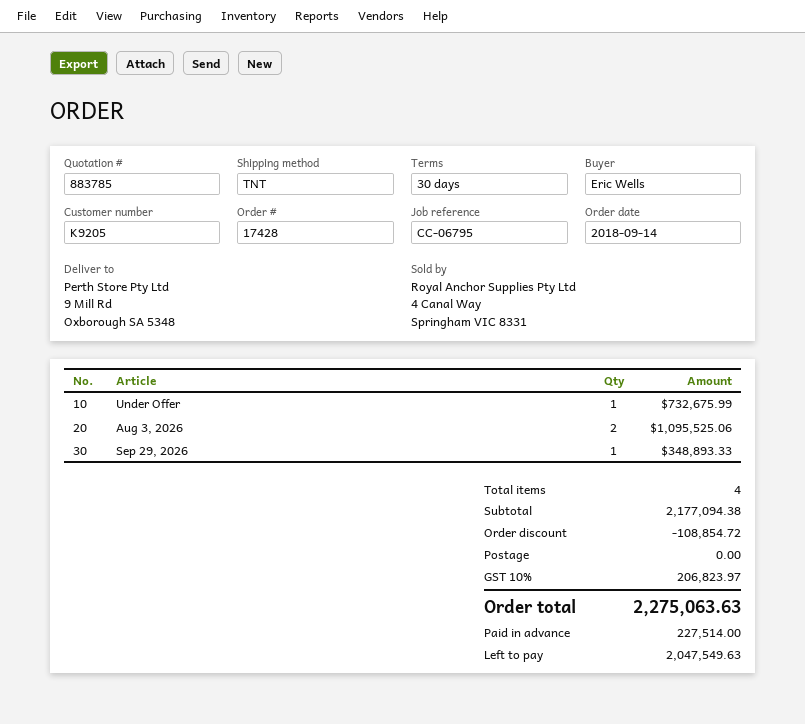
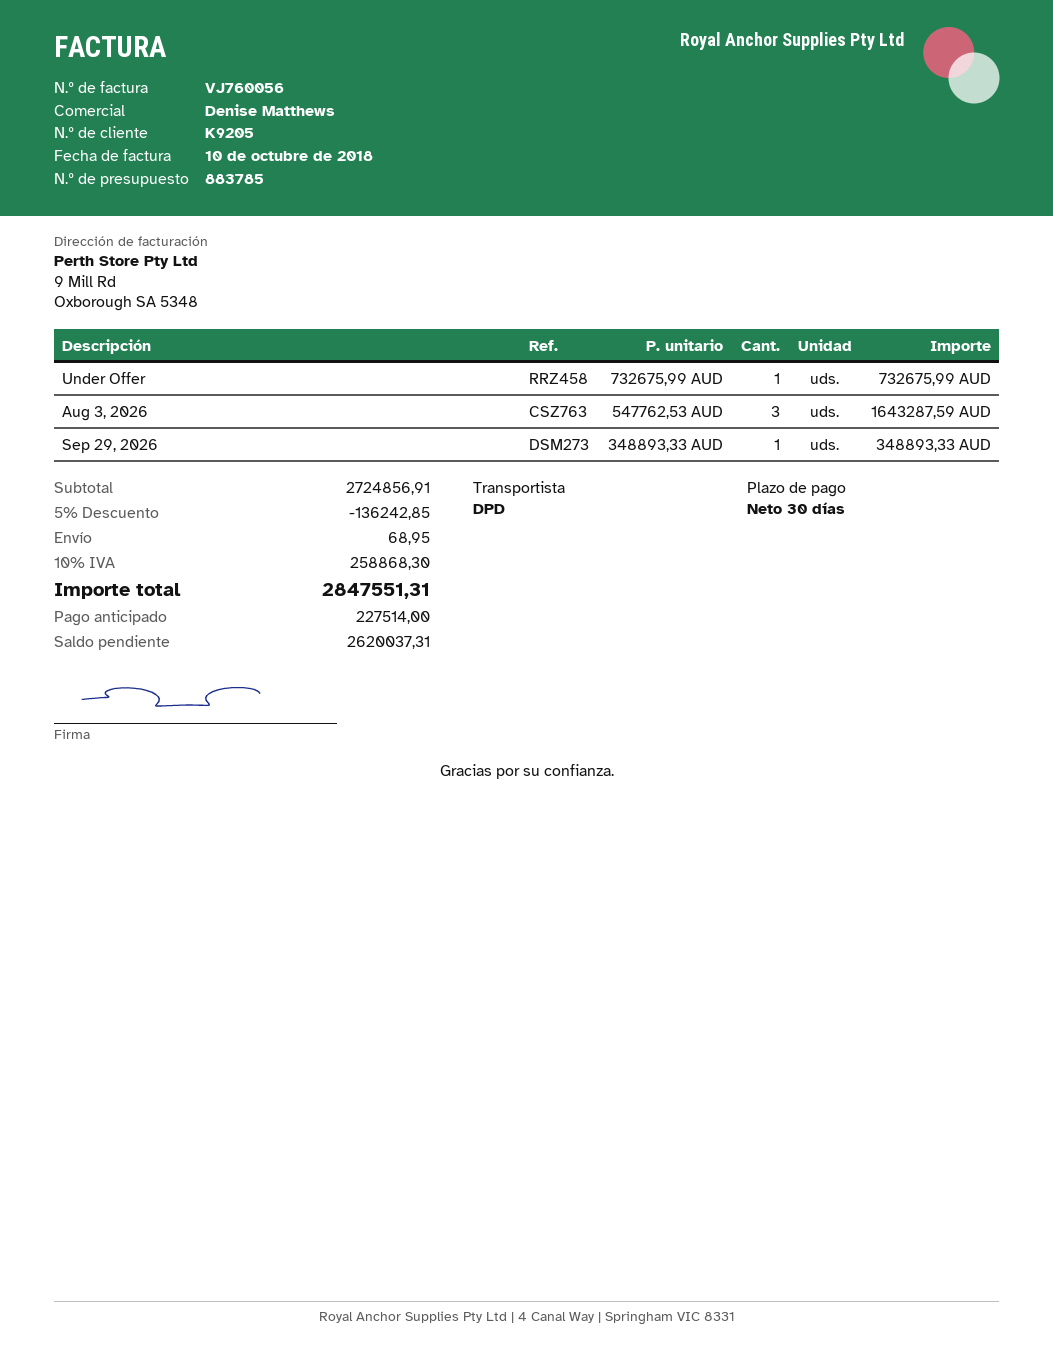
shipping method: TNT -> DPD
Aug 3, 2026: 2 for 1095525.06 -> 3 for 1643287.59
subtotal: 2177094.38 -> 2724856.91
discount: 108854.72 -> 136242.85
shipping: 0.00 -> 68.95
tax: 10% = 206823.97 -> 10% = 258868.30
total: 2275063.63 -> 2847551.31
balance: 2047549.63 -> 2620037.31

